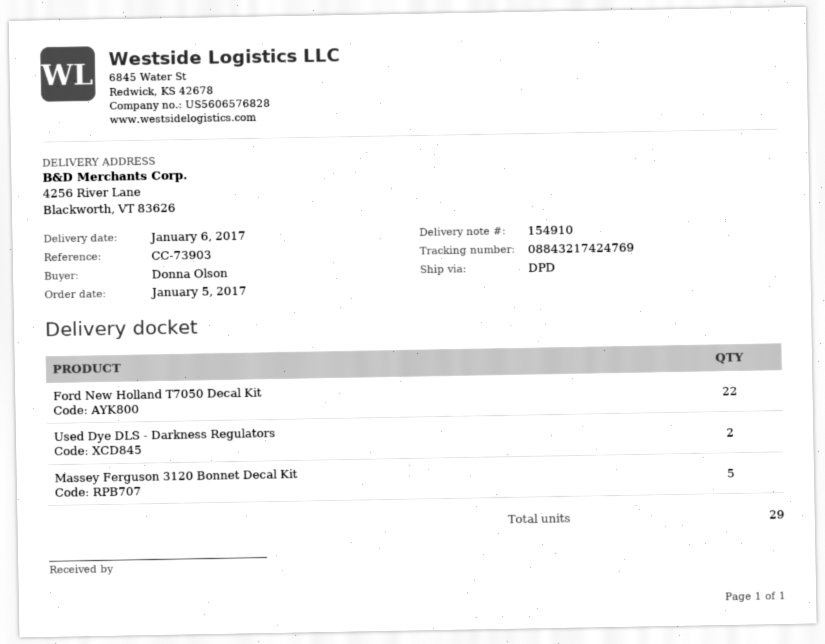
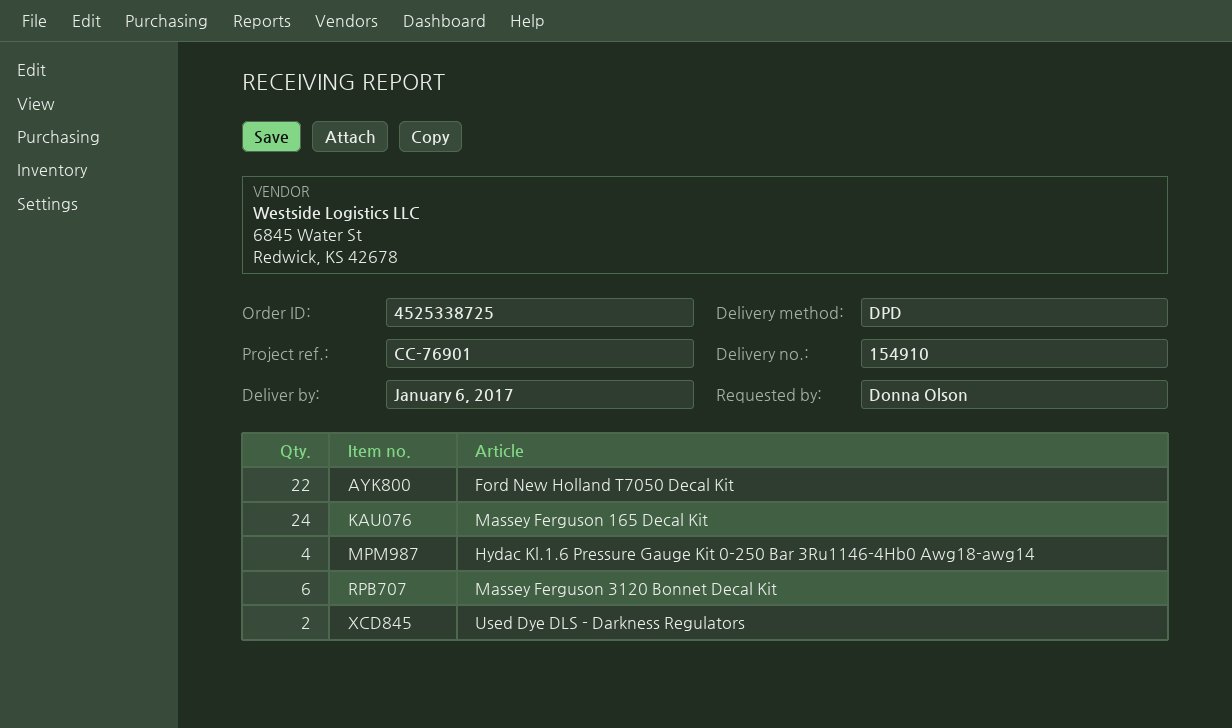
reference: CC-73903 -> CC-76901
Massey Ferguson 3120 Bonnet Decal Kit: 5 -> 6
Massey Ferguson 165 Decal Kit: none -> 24
Hydac Kl.1.6 Pressure Gauge Kit 0-250 Bar 3Ru1146-4Hb0 Awg18-awg14: none -> 4

